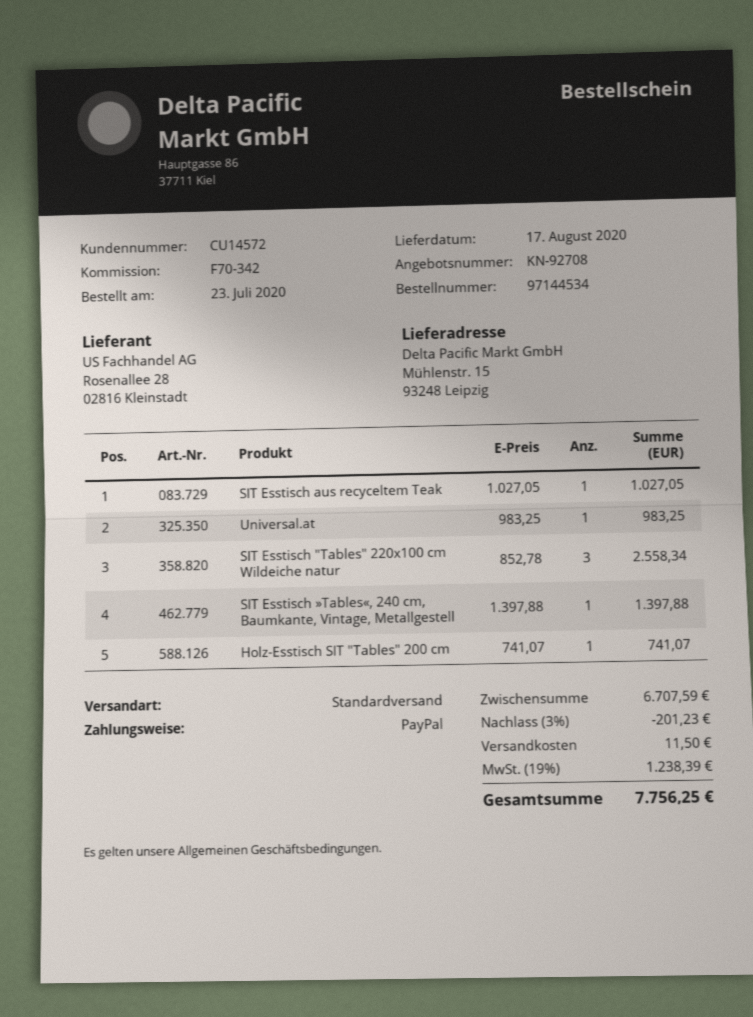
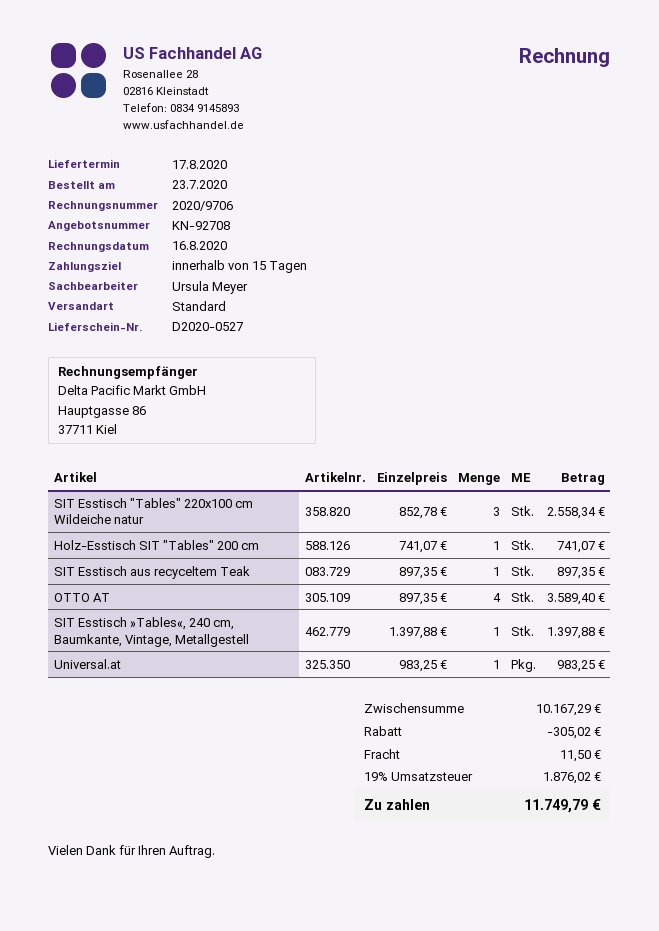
SIT Esstisch aus recyceltem Teak: 1 x 1027.05 = 1027.05 -> 1 x 897.35 = 897.35
OTTO AT: none -> 4 x 897.35 = 3589.40
subtotal: 6707.59 -> 10167.29
discount: 201.23 -> 305.02
tax: 19% = 1238.39 -> 19% = 1876.02
total: 7756.25 -> 11749.79

